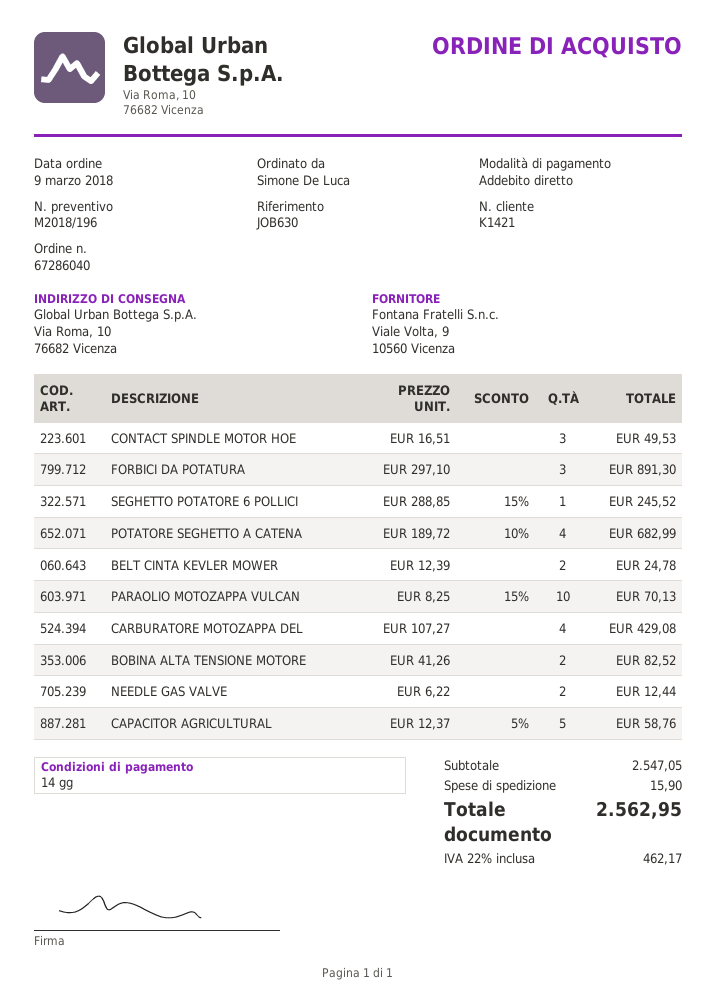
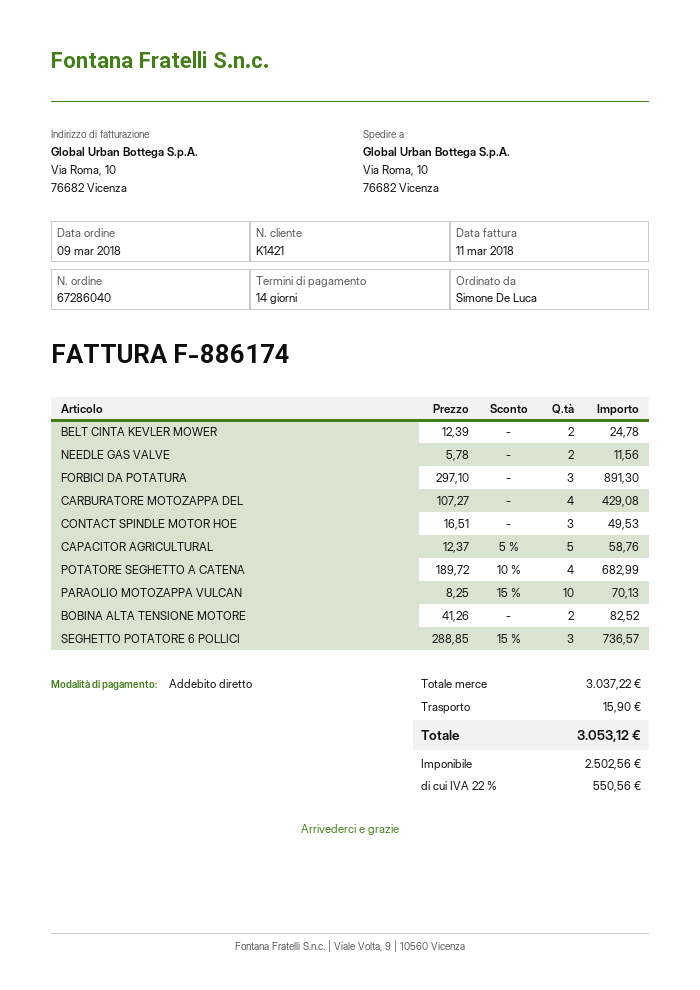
SEGHETTO POTATORE 6 POLLICI: 1 x 288.85 - 15% = 245.52 -> 3 x 288.85 - 15% = 736.57
NEEDLE GAS VALVE: 2 x 6.22 = 12.44 -> 2 x 5.78 = 11.56
subtotal: 2547.05 -> 3037.22
tax: 22% = 462.17 -> 22% = 550.56
total: 2562.95 -> 3053.12

